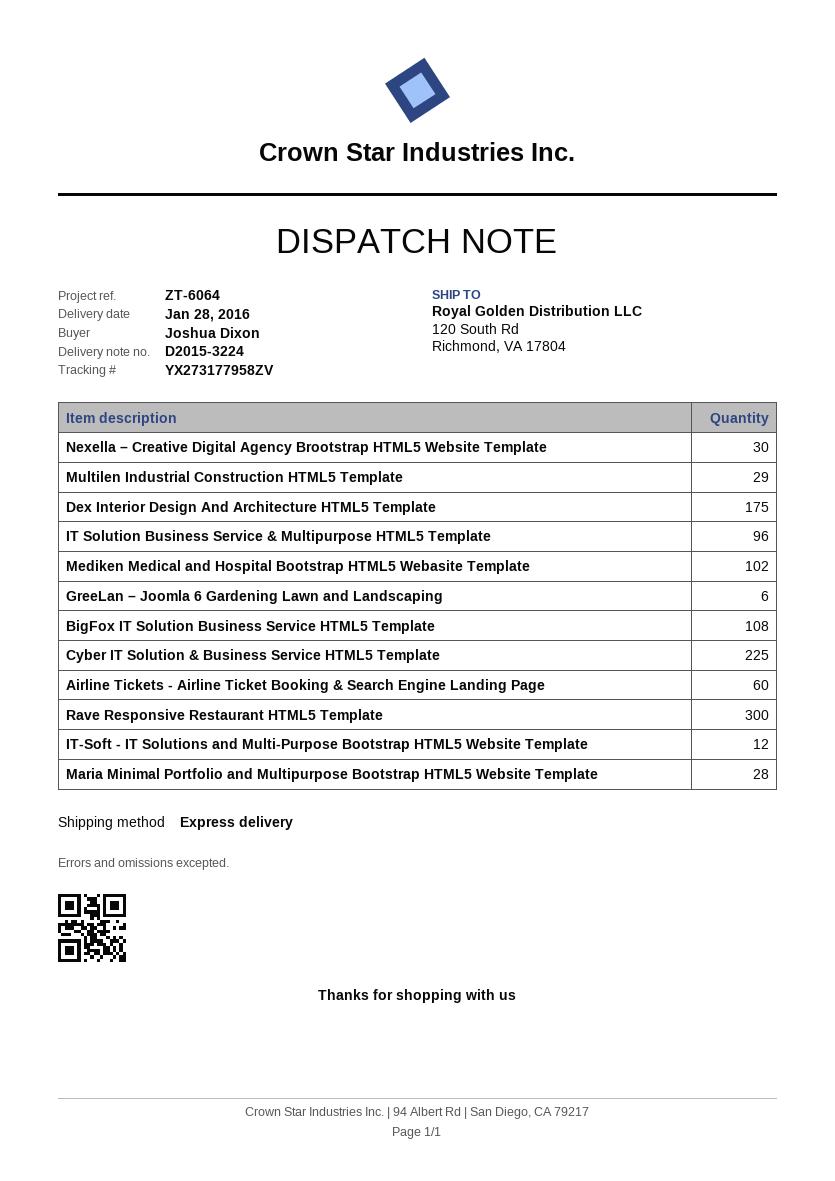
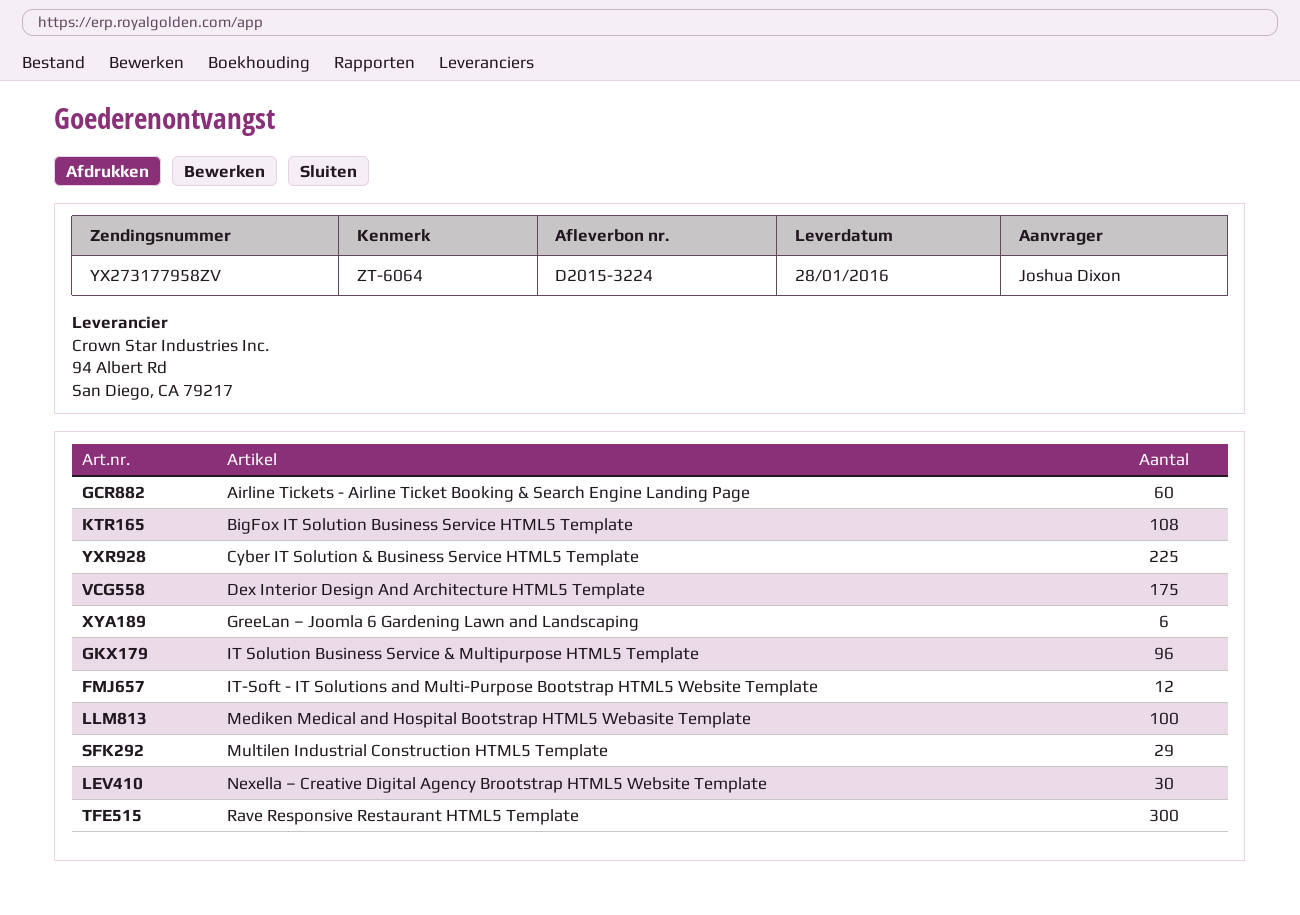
Mediken Medical and Hospital Bootstrap HTML5 Webasite Template: 102 -> 100
Maria Minimal Portfolio and Multipurpose Bootstrap HTML5 Website Template: 28 -> none

